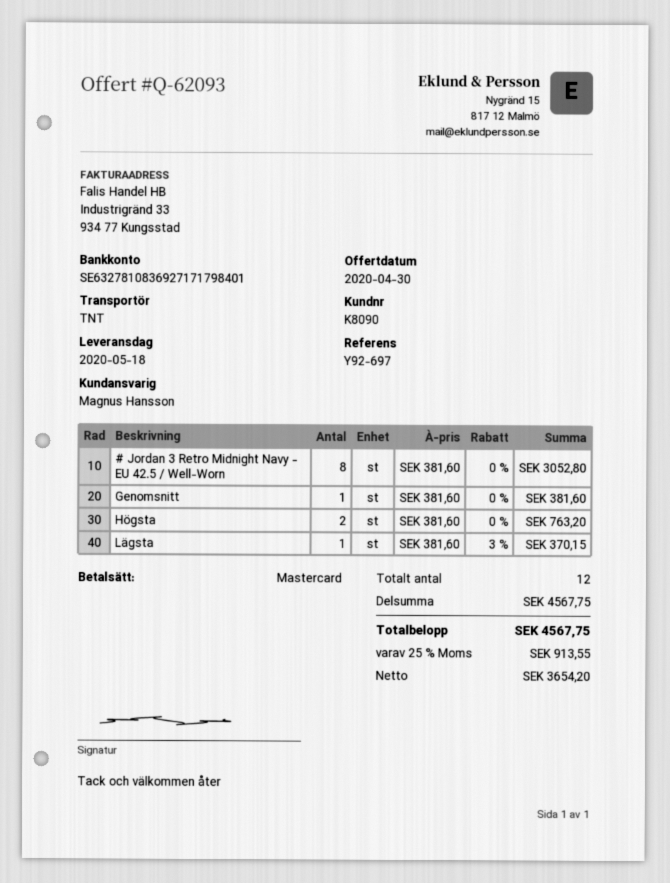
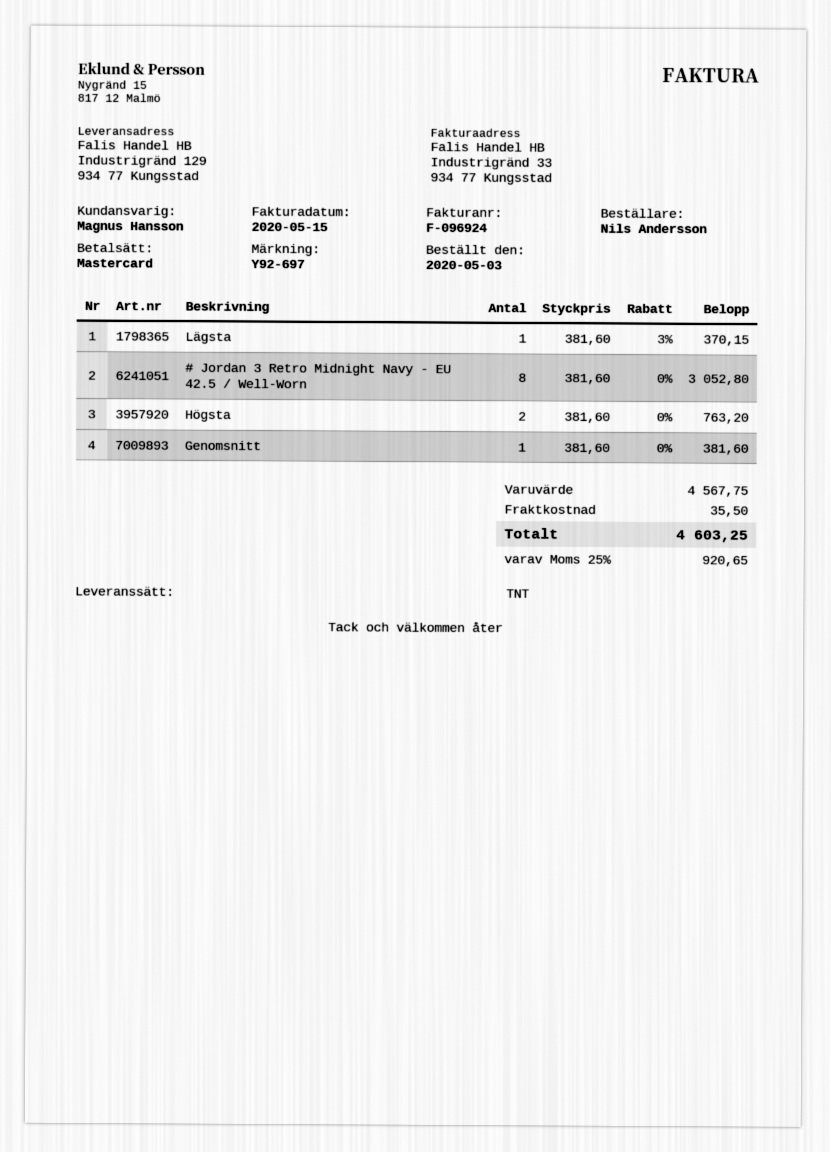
shipping: none -> 35.50
tax: 25% = 913.55 -> 25% = 920.65
total: 4567.75 -> 4603.25

